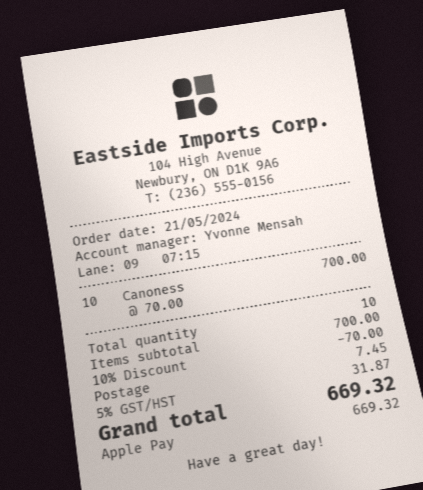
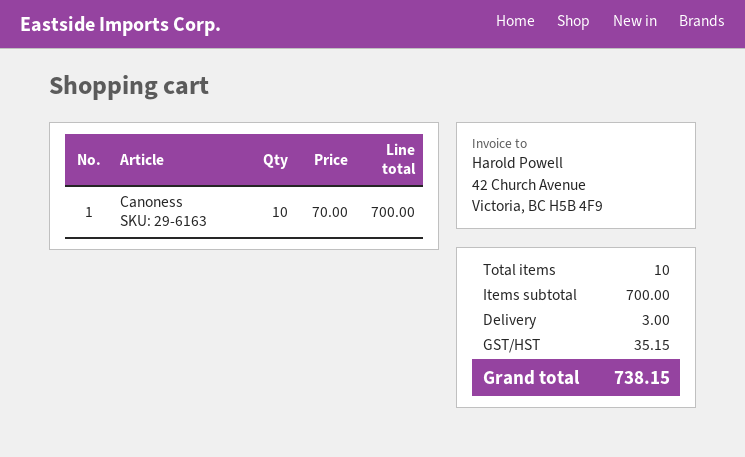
discount: 10% = 70.00 -> none
shipping: 7.45 -> 3.00
tax: 31.87 -> 35.15
total: 669.32 -> 738.15

